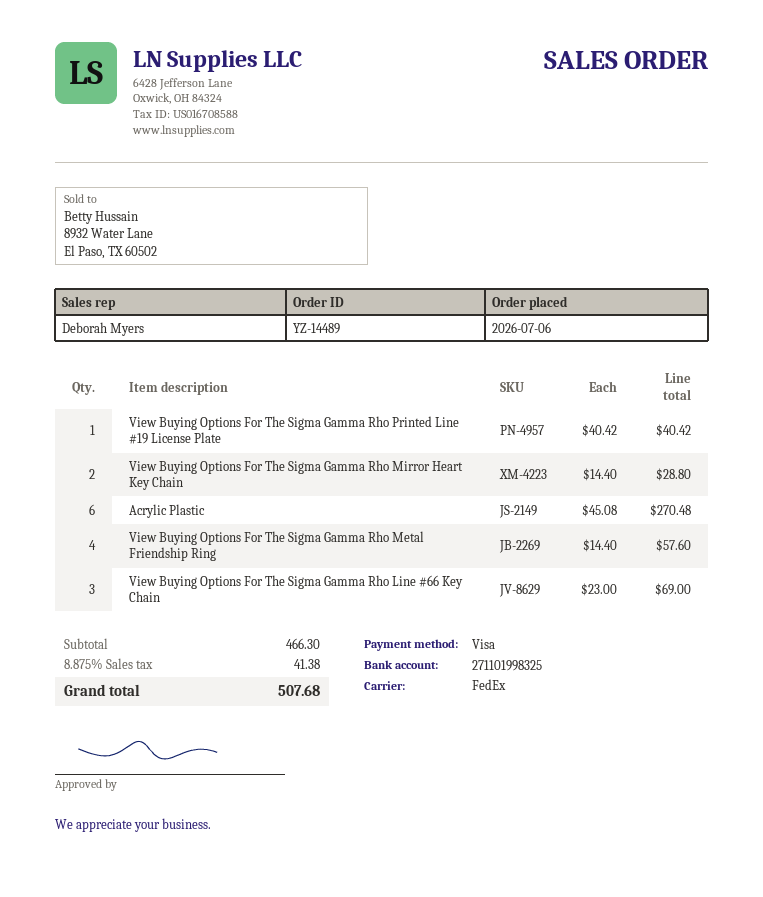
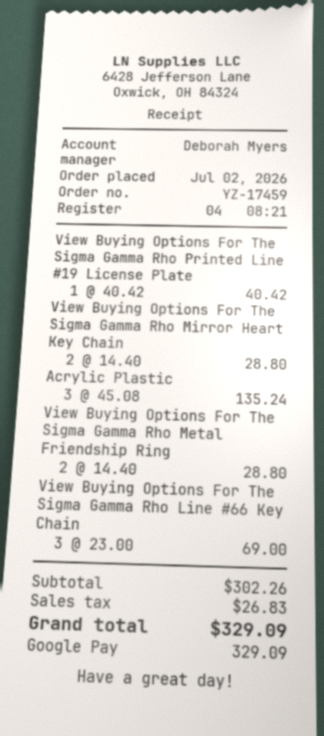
order number: YZ-14489 -> YZ-17459
order date: 2026-07-06 -> 2026-07-02
payment method: Visa -> Google Pay
Acrylic Plastic: 6 x 45.08 = 270.48 -> 3 x 45.08 = 135.24
View Buying Options For The Sigma Gamma Rho Metal Friendship Ring: 4 x 14.40 = 57.60 -> 2 x 14.40 = 28.80
subtotal: 466.30 -> 302.26
tax: 41.38 -> 26.83
total: 507.68 -> 329.09

